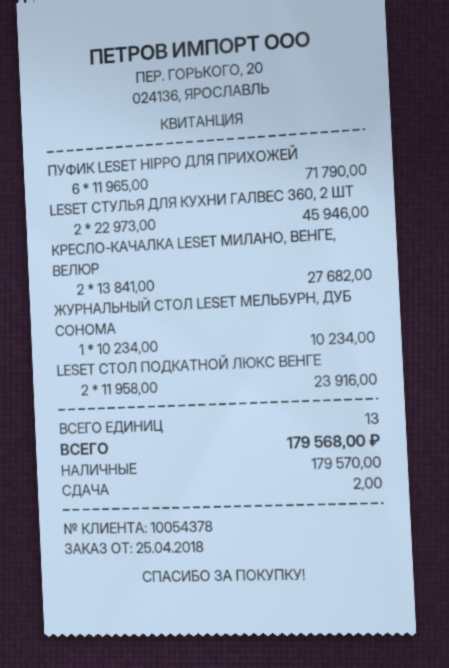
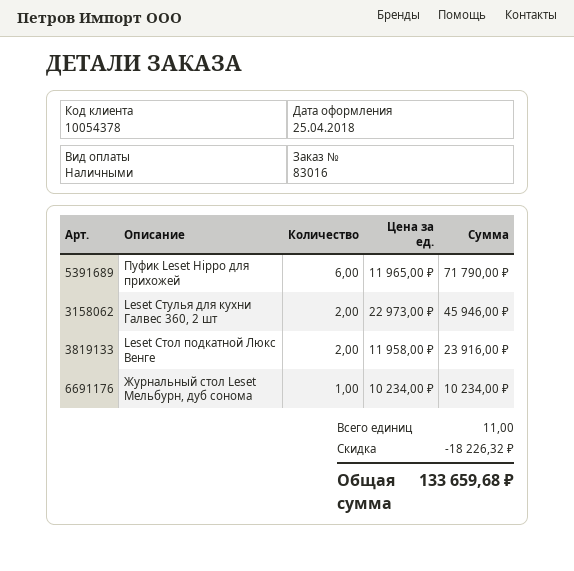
КРЕСЛО-КАЧАЛКА LESET МИЛАНО, ВЕНГЕ, ВЕЛЮР: 2 x 13841.00 = 27682.00 -> none
total quantity: 13 -> 11
discount: none -> 18226.32
total: 179568.00 -> 133659.68

